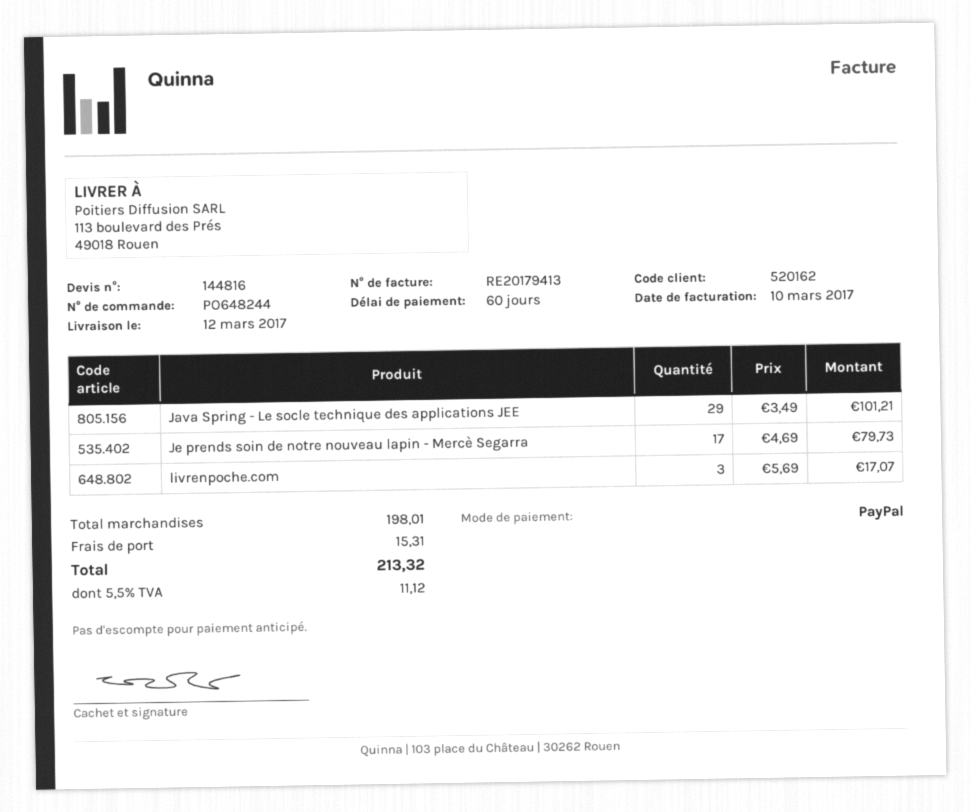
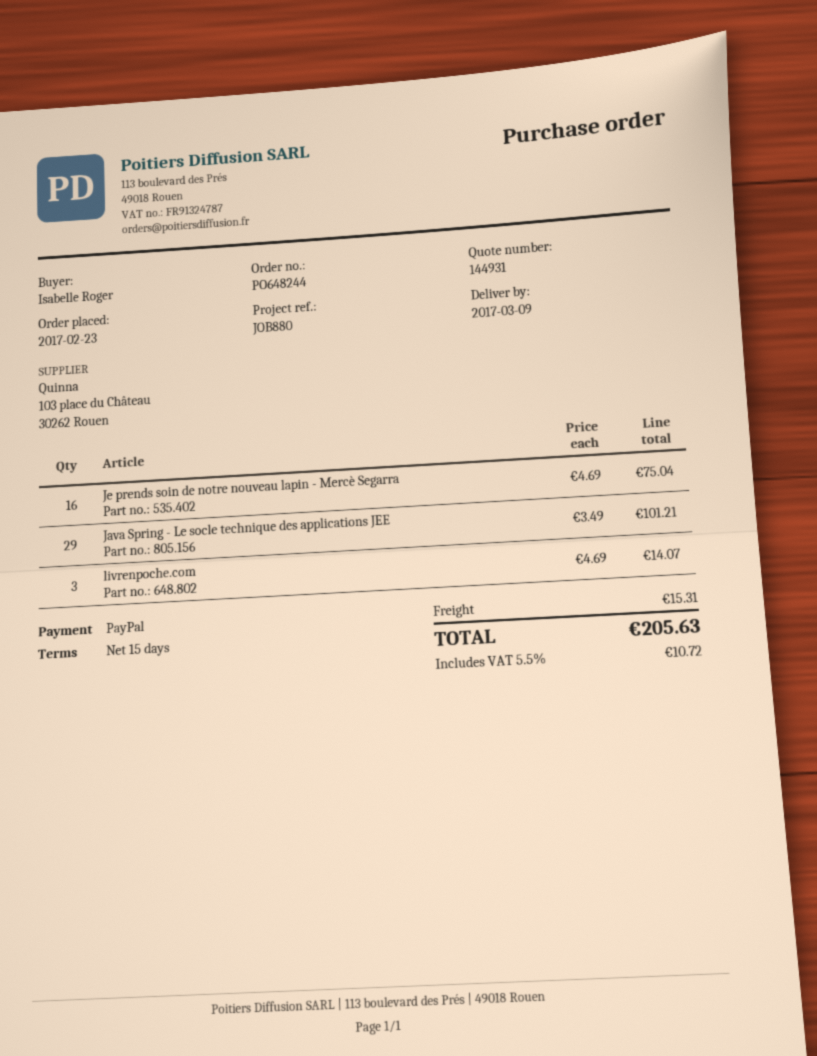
quote number: 144816 -> 144931
delivery date: 2017-03-12 -> 2017-03-09
payment terms: 60 days -> 15 days
Je prends soin de notre nouveau lapin - Mercè Segarra: 17 x 4.69 = 79.73 -> 16 x 4.69 = 75.04
livrenpoche.com: 3 x 5.69 = 17.07 -> 3 x 4.69 = 14.07
tax: 5.5% = 11.12 -> 5.5% = 10.72
total: 213.32 -> 205.63

